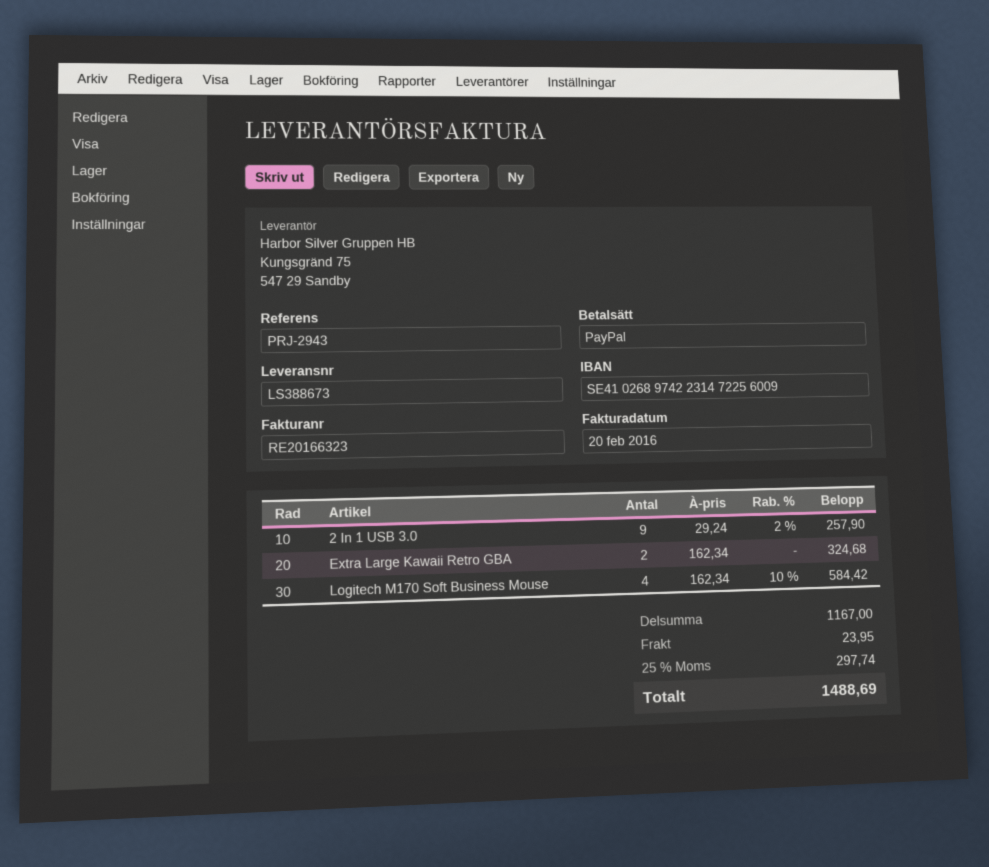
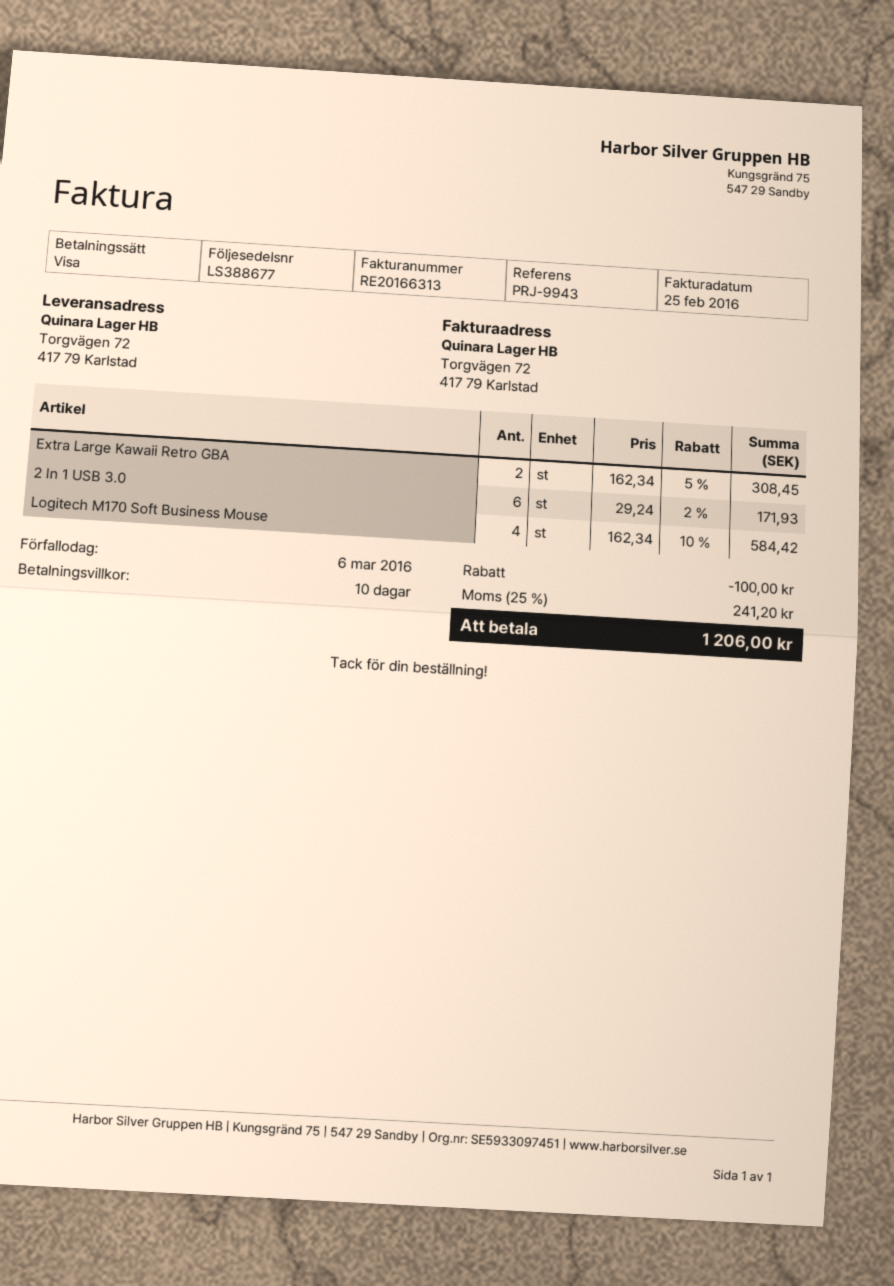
delivery note number: LS388673 -> LS388677
invoice number: RE20166323 -> RE20166313
invoice date: 2016-02-20 -> 2016-02-25
reference: PRJ-2943 -> PRJ-9943
payment method: PayPal -> Visa
2 In 1 USB 3.0: 9 x 29.24 - 2% = 257.90 -> 6 x 29.24 - 2% = 171.93
Extra Large Kawaii Retro GBA: 2 x 162.34 = 324.68 -> 2 x 162.34 - 5% = 308.45
discount: none -> 100.00
shipping: 23.95 -> none
tax: 25% = 297.74 -> 25% = 241.20
total: 1488.69 -> 1206.00

